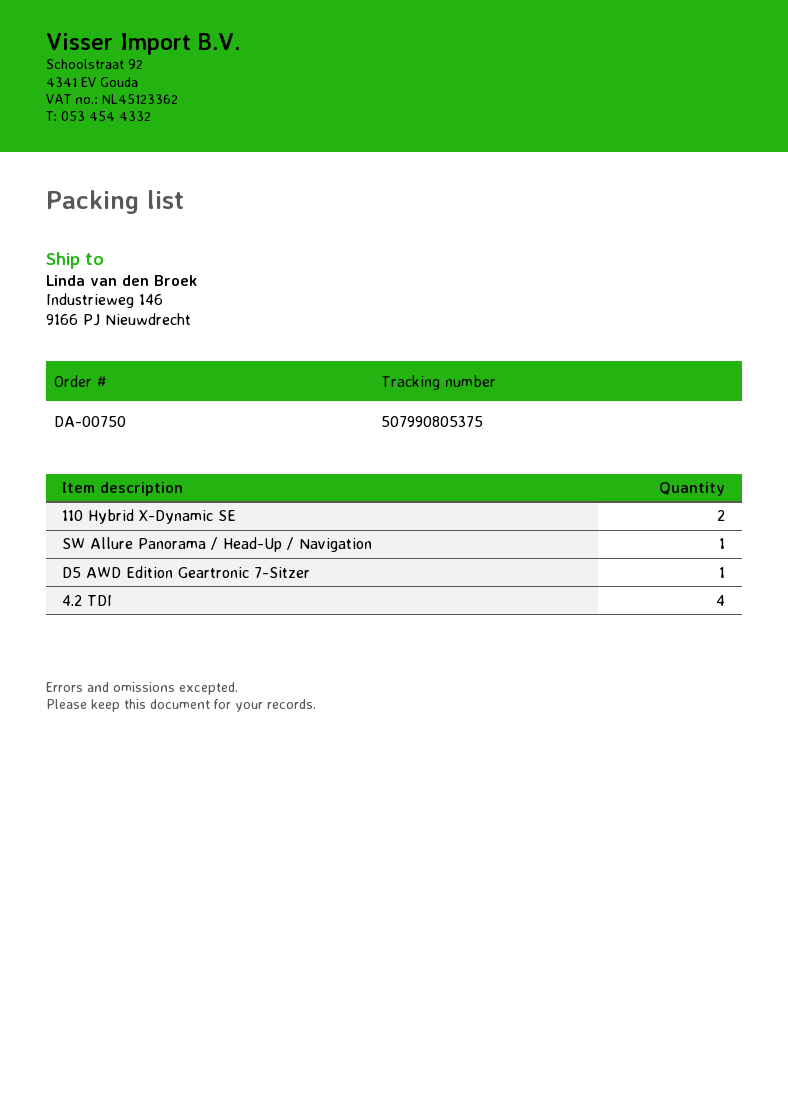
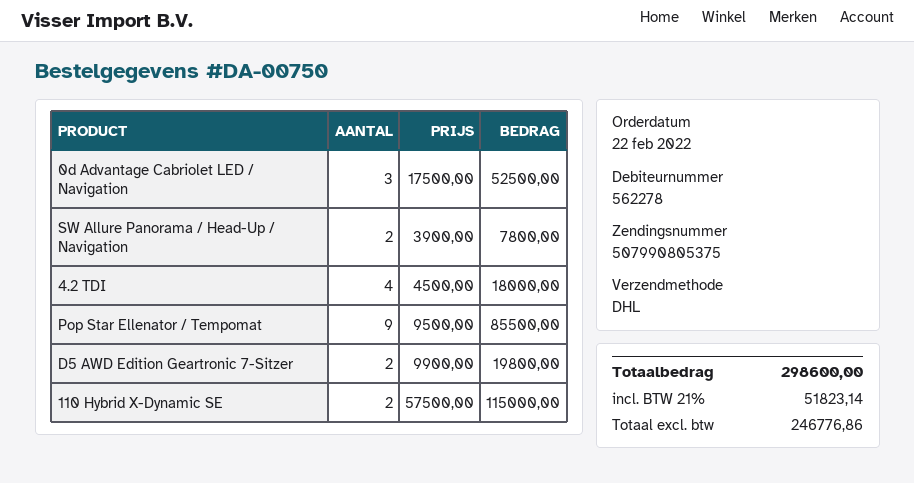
SW Allure Panorama / Head-Up / Navigation: 1 -> 2
D5 AWD Edition Geartronic 7-Sitzer: 1 -> 2
0d Advantage Cabriolet LED / Navigation: none -> 3
Pop Star Ellenator / Tempomat: none -> 9

